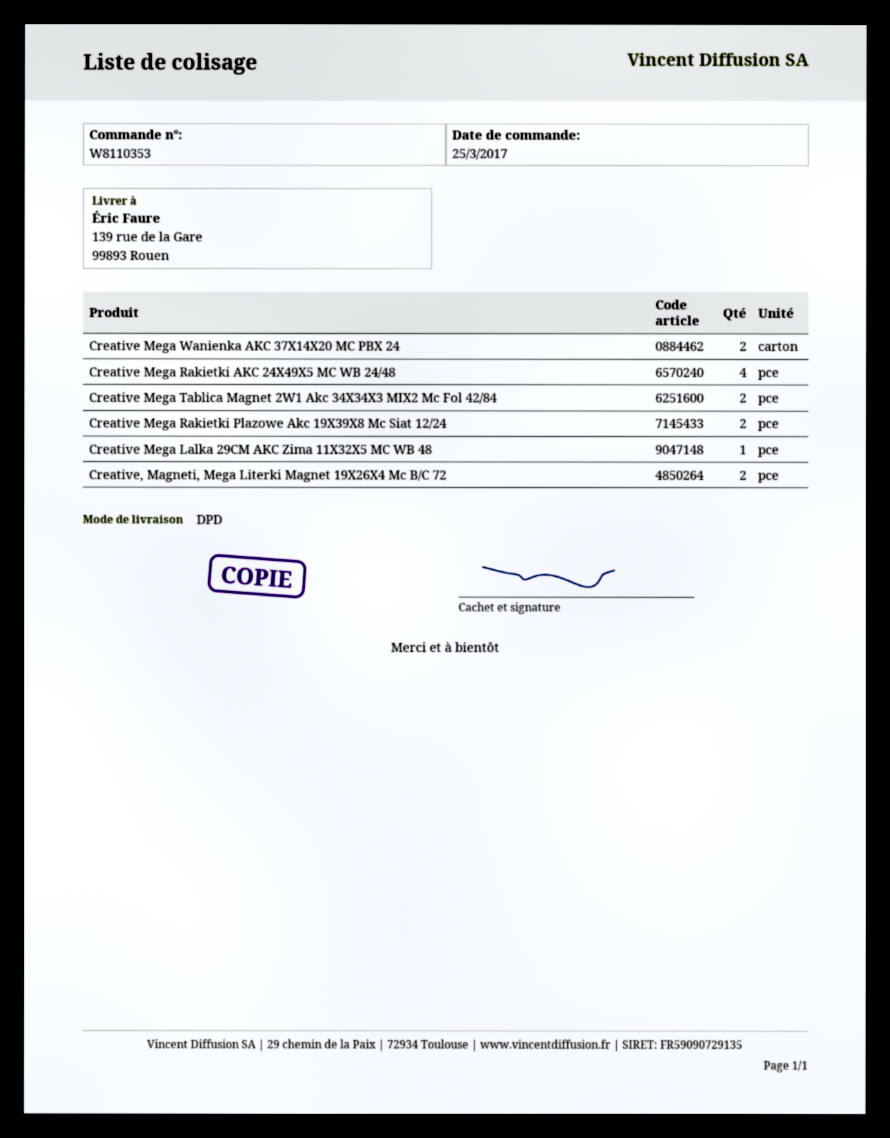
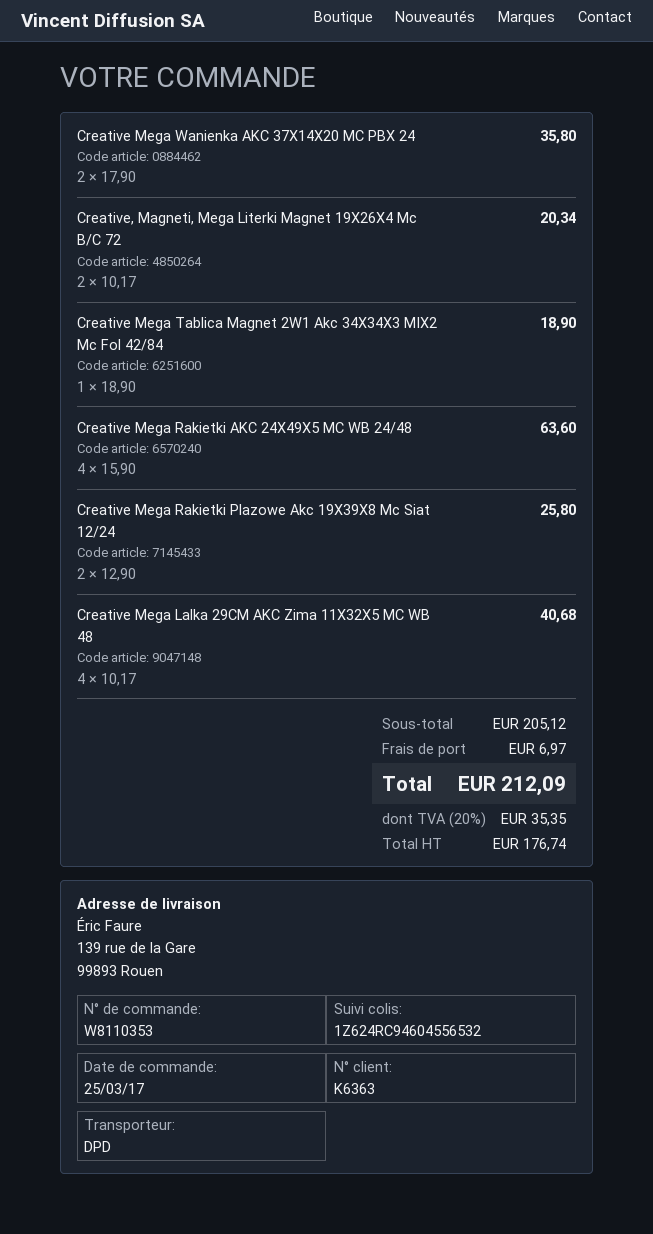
Creative Mega Tablica Magnet 2W1 Akc 34X34X3 MIX2 Mc Fol 42/84: 2 -> 1
Creative Mega Lalka 29CM AKC Zima 11X32X5 MC WB 48: 1 -> 4

